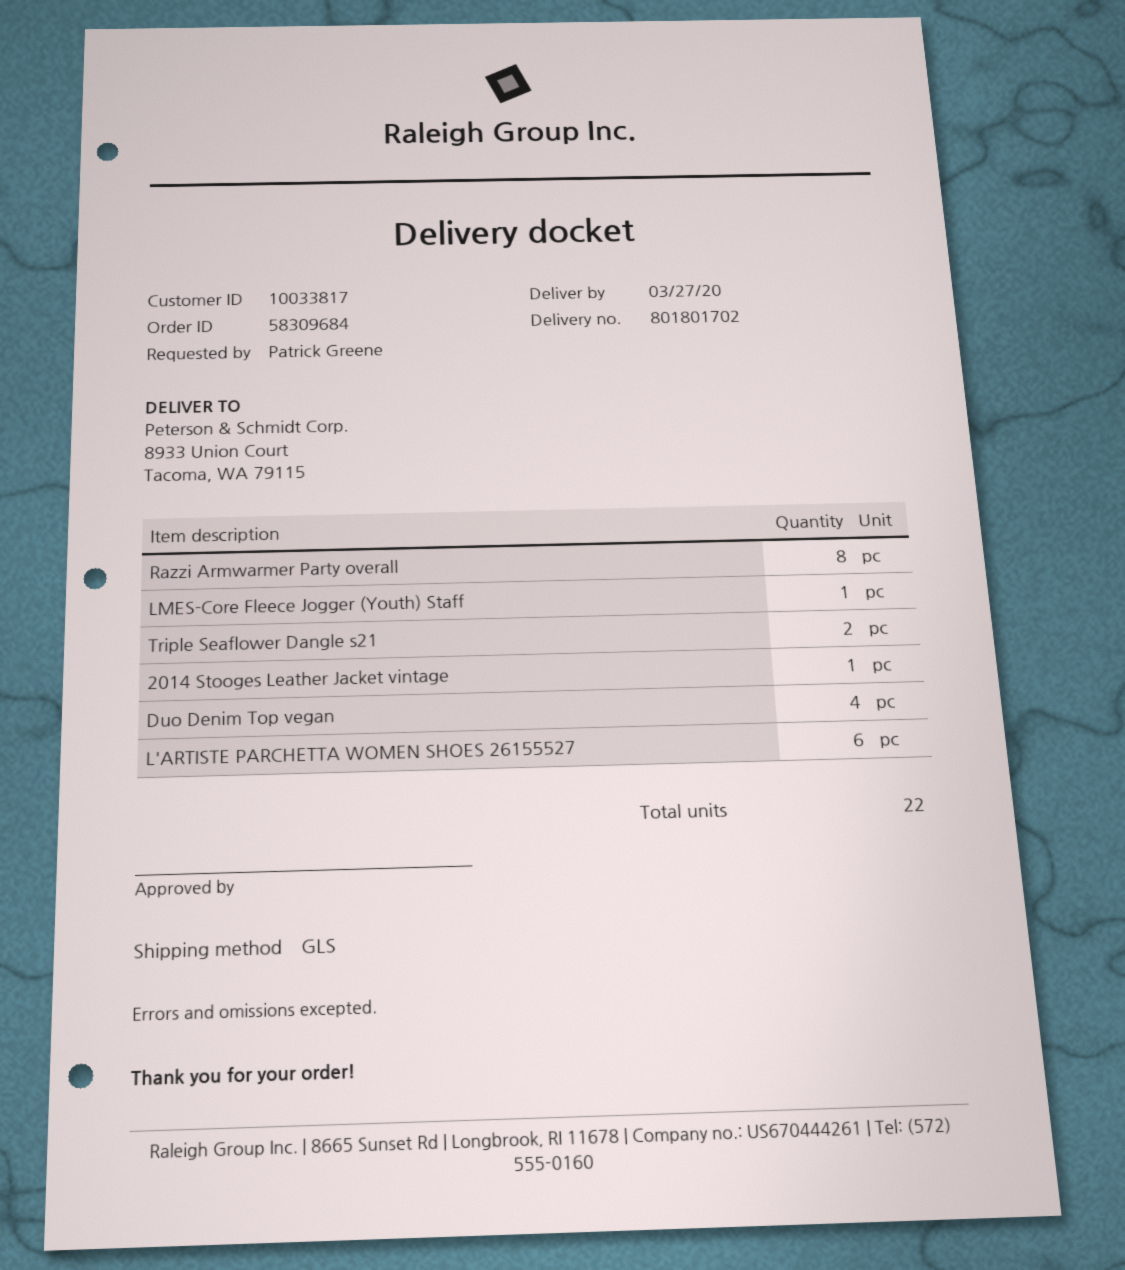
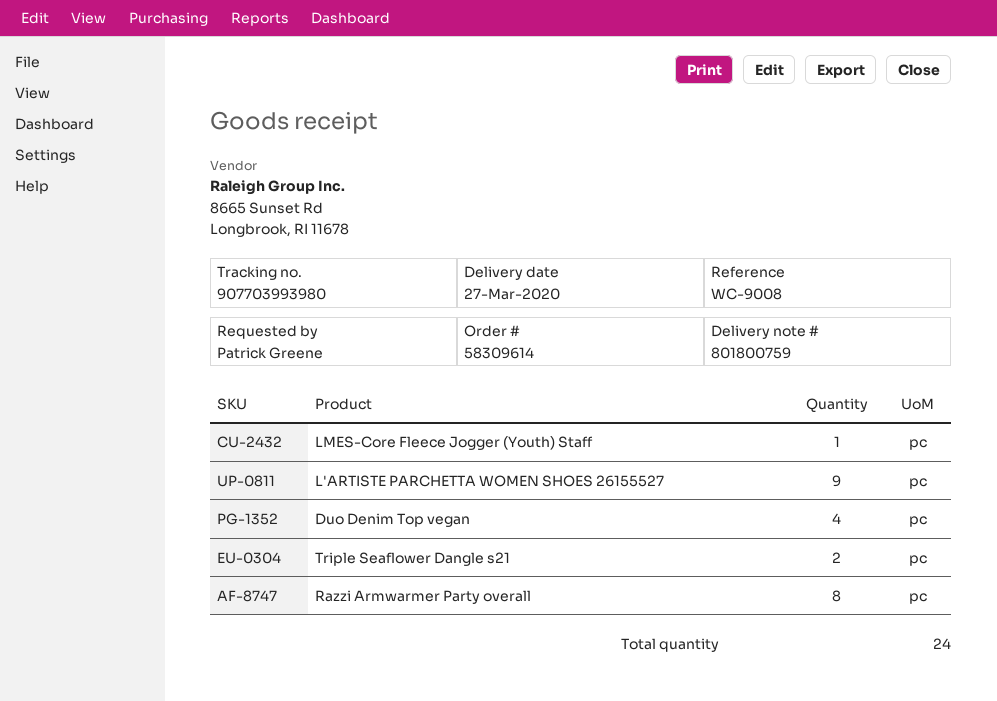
order number: 58309684 -> 58309614
delivery note number: 801801702 -> 801800759
2014 Stooges Leather Jacket vintage: 1 -> none
L'ARTISTE PARCHETTA WOMEN SHOES 26155527: 6 -> 9
total quantity: 22 -> 24

